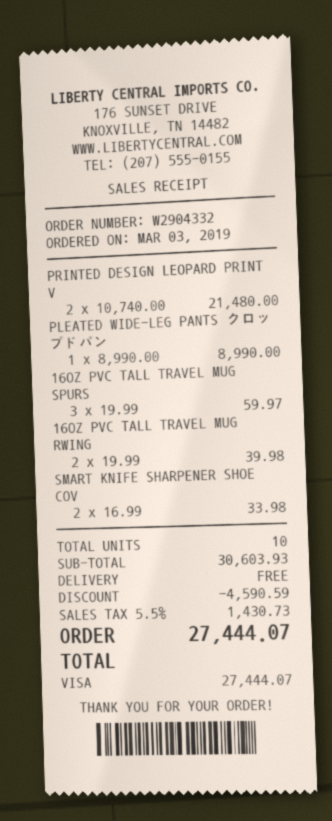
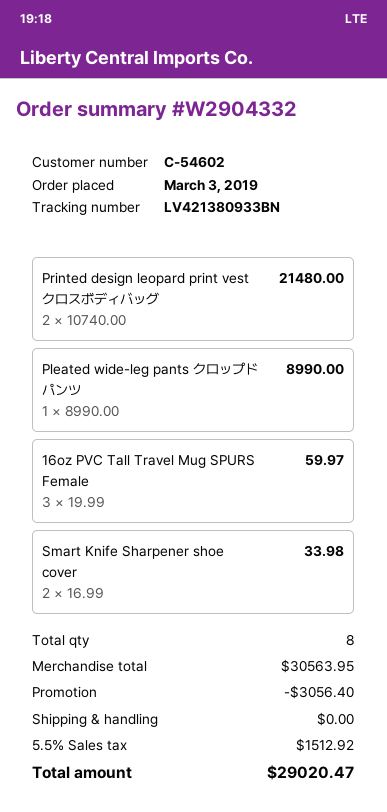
16OZ PVC TALL TRAVEL MUG RWING: 2 x 19.99 = 39.98 -> none
total quantity: 10 -> 8
subtotal: 30603.93 -> 30563.95
discount: 4590.59 -> 3056.40
tax: 5.5% = 1430.73 -> 5.5% = 1512.92
total: 27444.07 -> 29020.47

